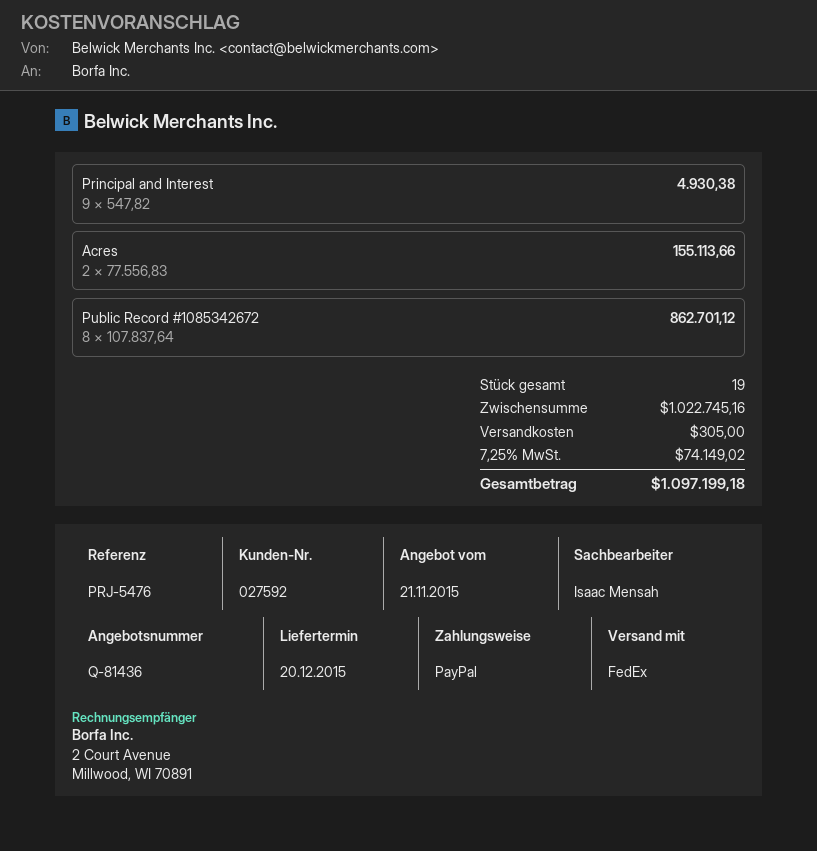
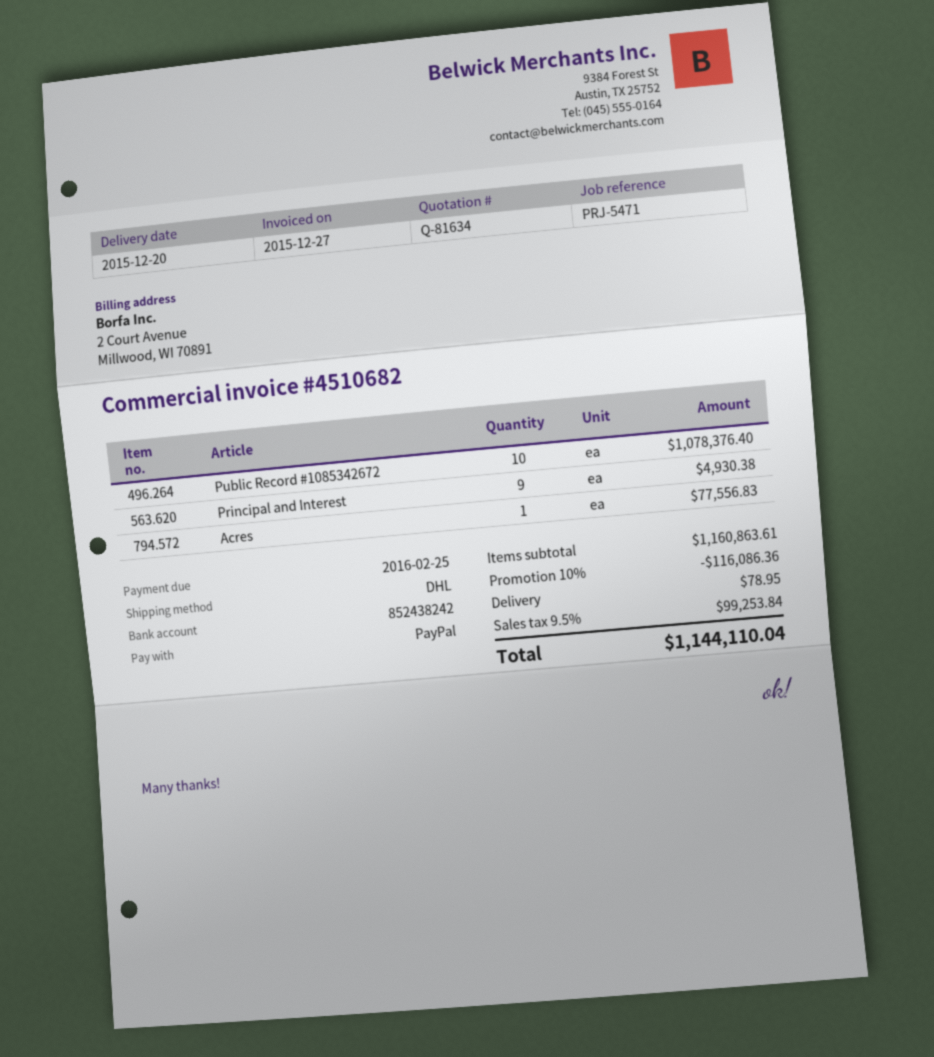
quote number: Q-81436 -> Q-81634
reference: PRJ-5476 -> PRJ-5471
shipping method: FedEx -> DHL
Acres: 2 for 155113.66 -> 1 for 77556.83
Public Record #1085342672: 8 for 862701.12 -> 10 for 1078376.40
subtotal: 1022745.16 -> 1160863.61
discount: none -> 10% = 116086.36
shipping: 305.00 -> 78.95
tax: 7.25% = 74149.02 -> 9.5% = 99253.84
total: 1097199.18 -> 1144110.04

